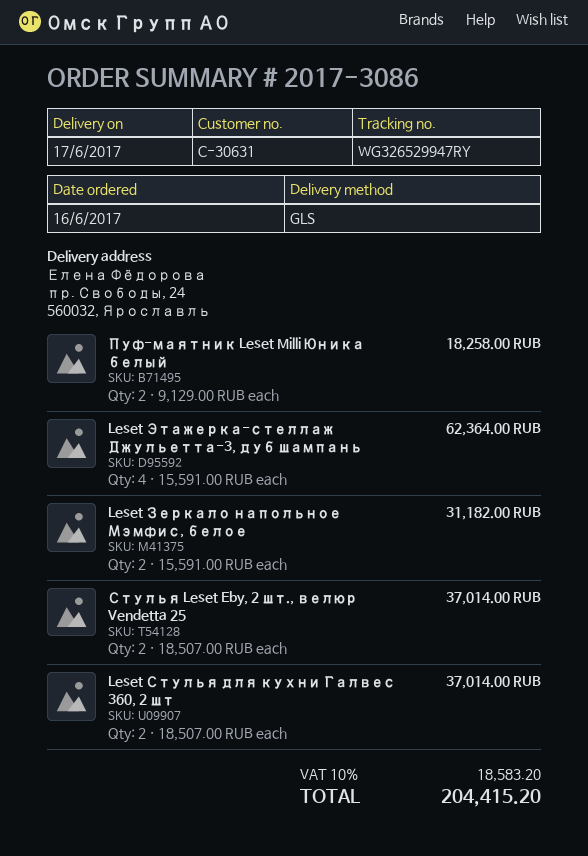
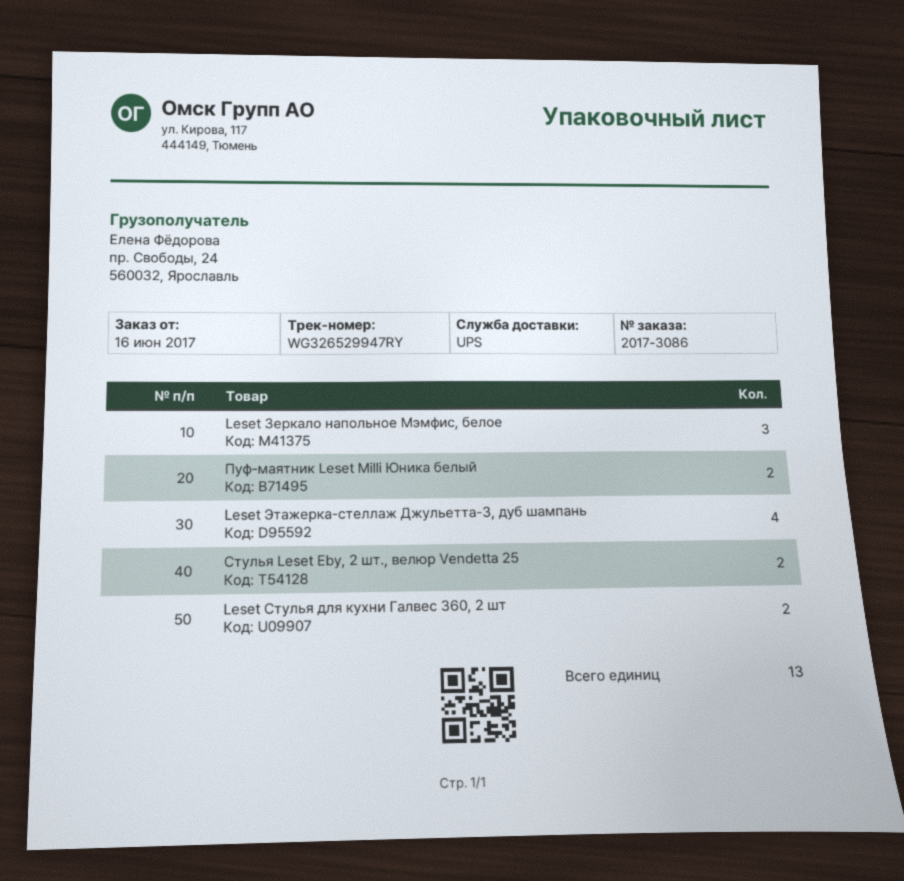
shipping method: GLS -> UPS
Leset Зеркало напольное Мэмфис, белое: 2 -> 3

